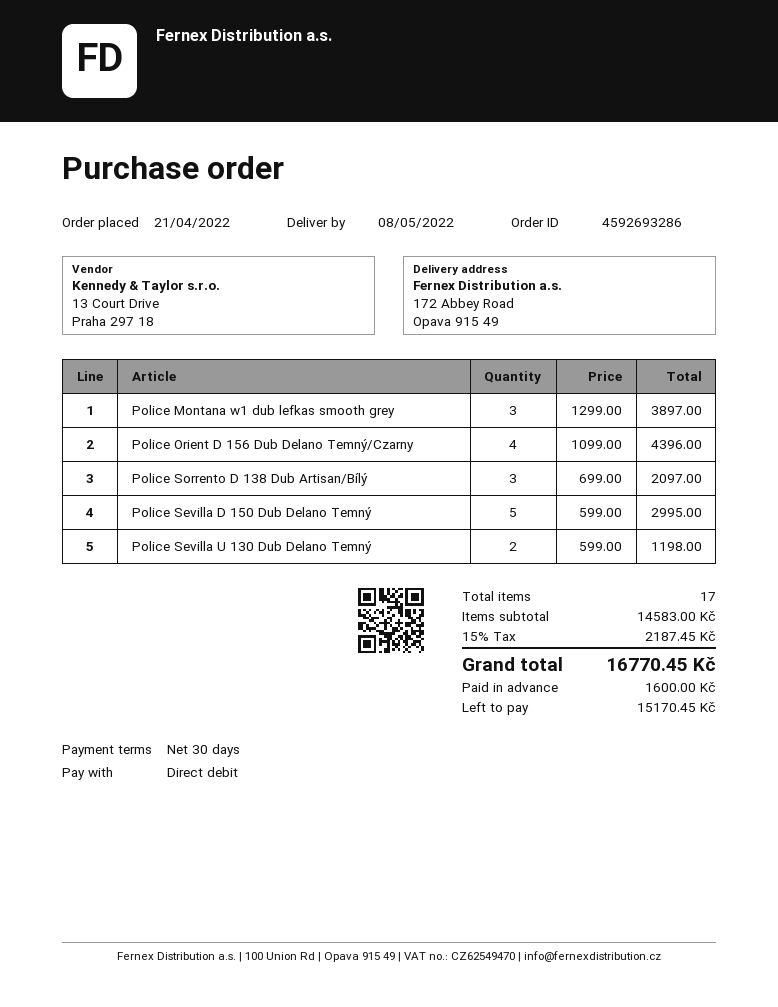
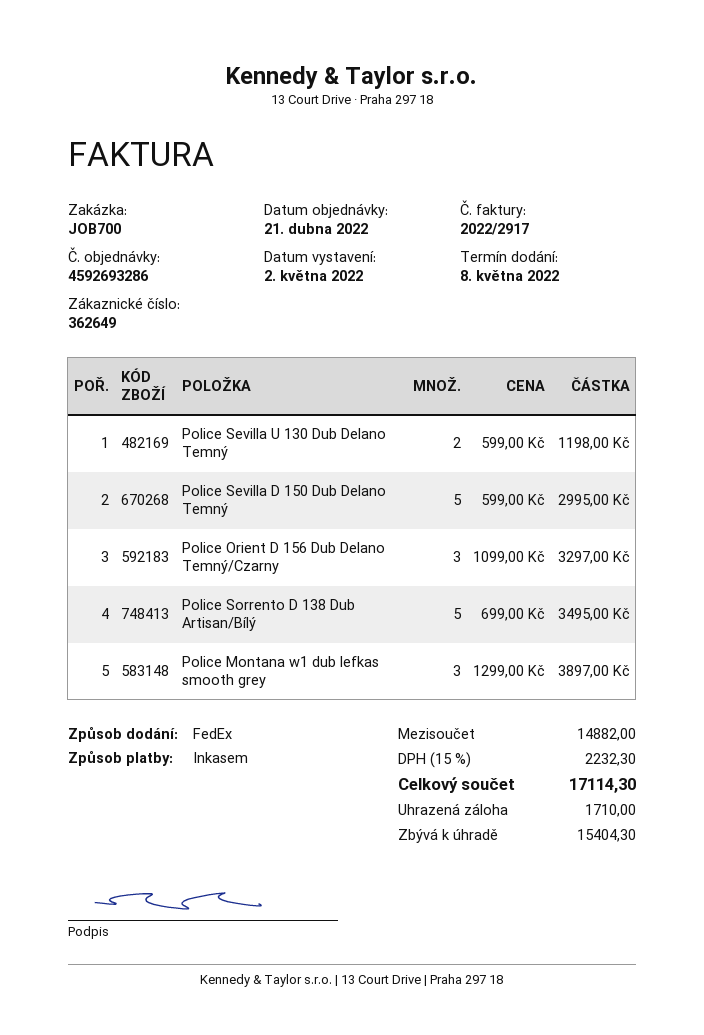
Police Orient D 156 Dub Delano Temný/Czarny: 4 x 1099.00 = 4396.00 -> 3 x 1099.00 = 3297.00
Police Sorrento D 138 Dub Artisan/Bílý: 3 x 699.00 = 2097.00 -> 5 x 699.00 = 3495.00
subtotal: 14583.00 -> 14882.00
tax: 15% = 2187.45 -> 15% = 2232.30
total: 16770.45 -> 17114.30
deposit: 1600.00 -> 1710.00
balance: 15170.45 -> 15404.30

